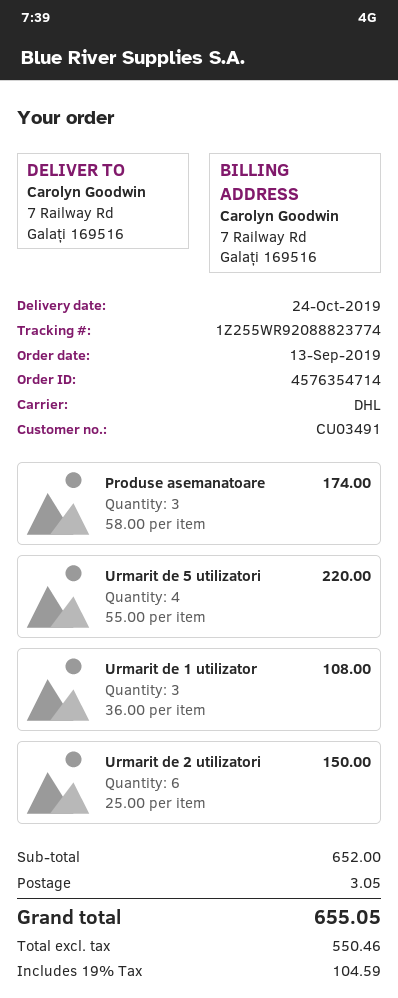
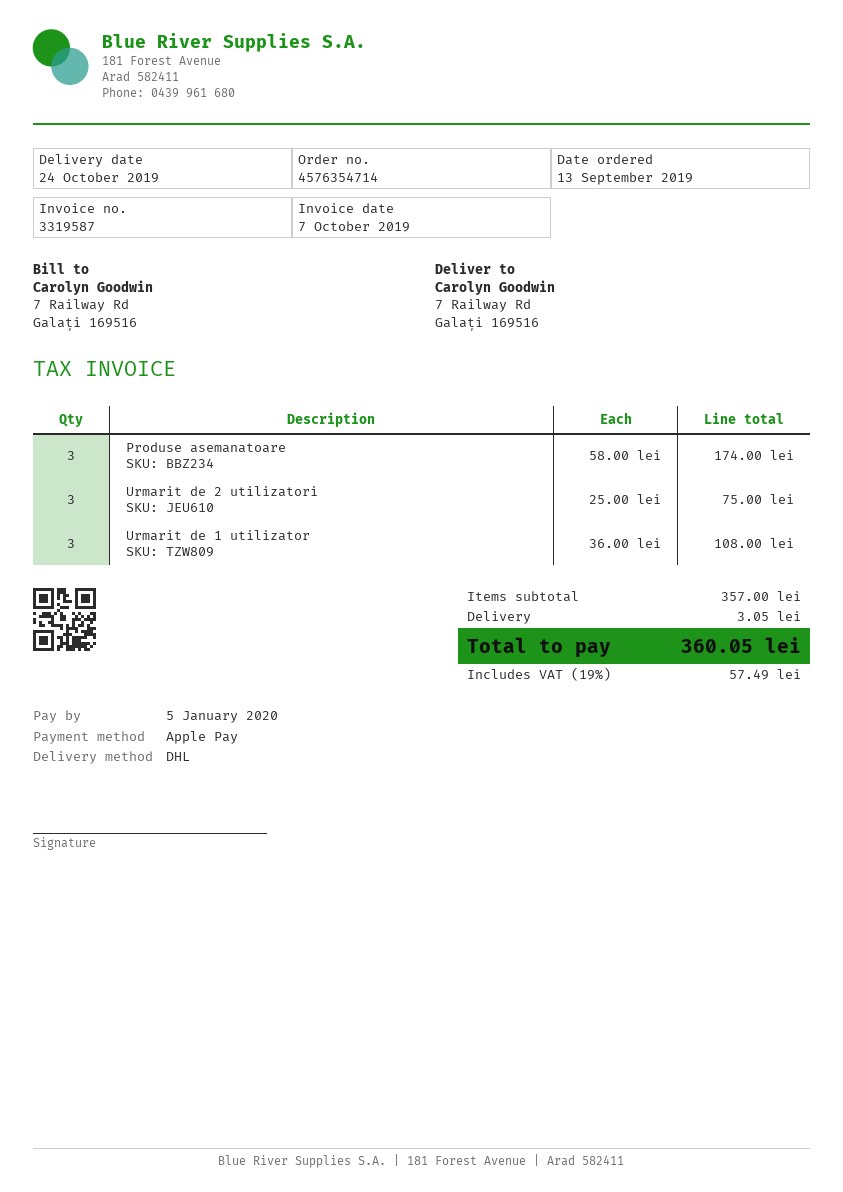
Urmarit de 5 utilizatori: 4 x 55.00 = 220.00 -> none
Urmarit de 2 utilizatori: 6 x 25.00 = 150.00 -> 3 x 25.00 = 75.00
subtotal: 652.00 -> 357.00
tax: 19% = 104.59 -> 19% = 57.49
total: 655.05 -> 360.05

